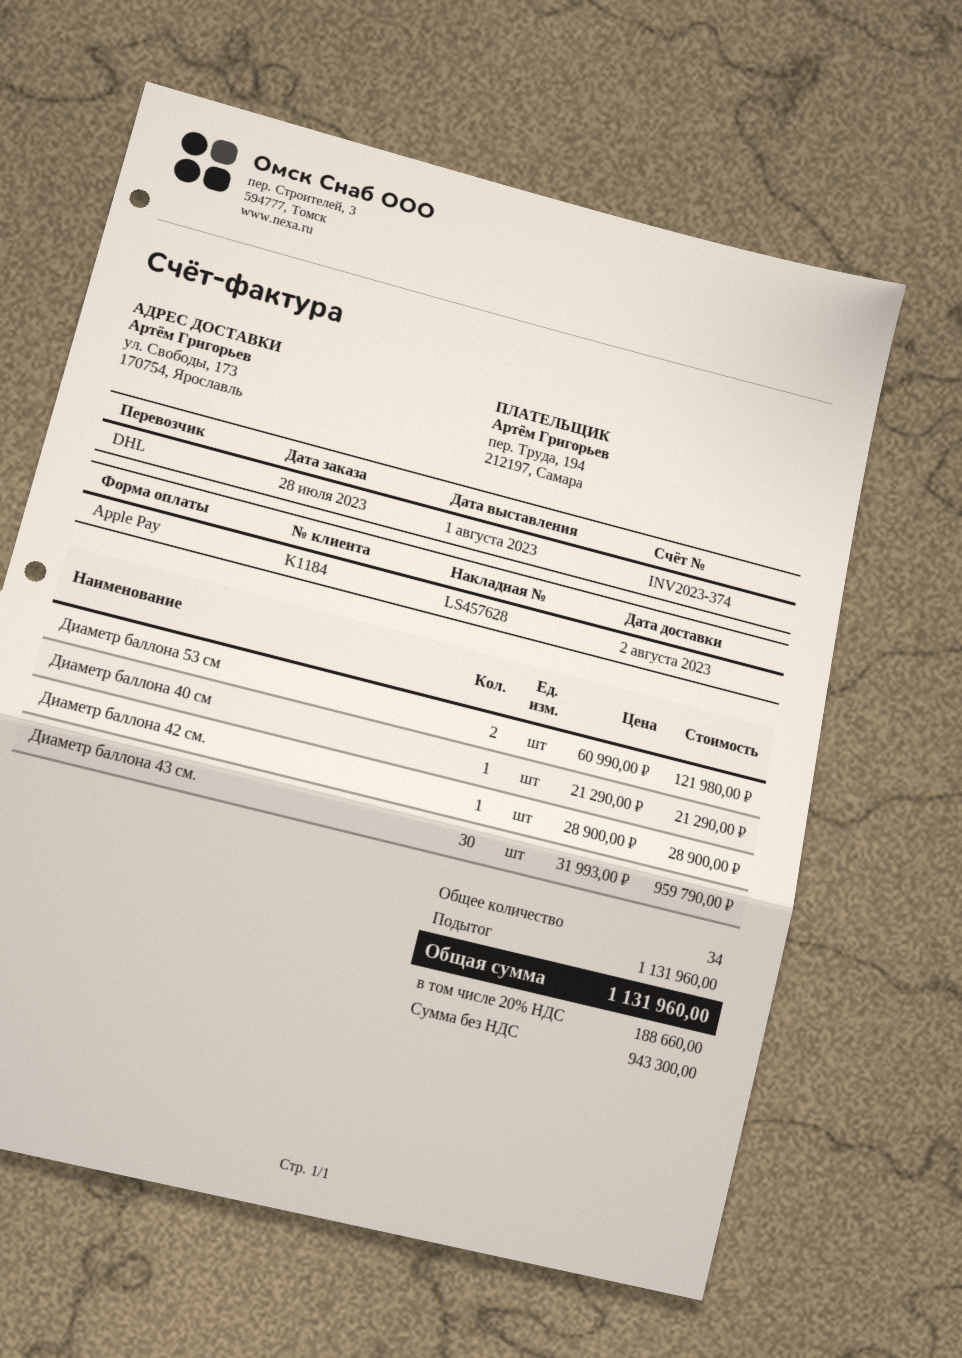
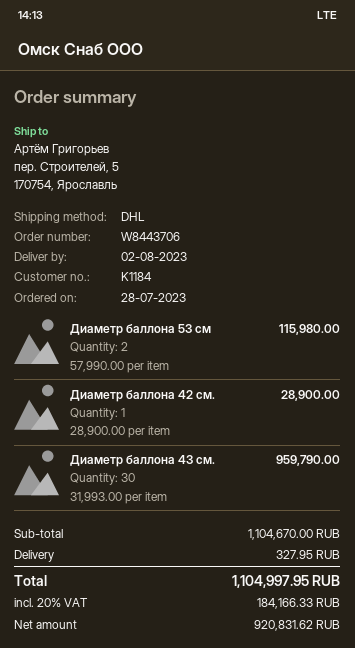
ship to: ул. Свободы, 173, 170754, Ярославль -> пер. Строителей, 5, 170754, Ярославль
Диаметр баллона 53 см: 2 x 60990.00 = 121980.00 -> 2 x 57990.00 = 115980.00
Диаметр баллона 40 см: 1 x 21290.00 = 21290.00 -> none
subtotal: 1131960.00 -> 1104670.00
shipping: none -> 327.95
net: 943300.00 -> 920831.62
tax: 20% = 188660.00 -> 20% = 184166.33
total: 1131960.00 -> 1104997.95

